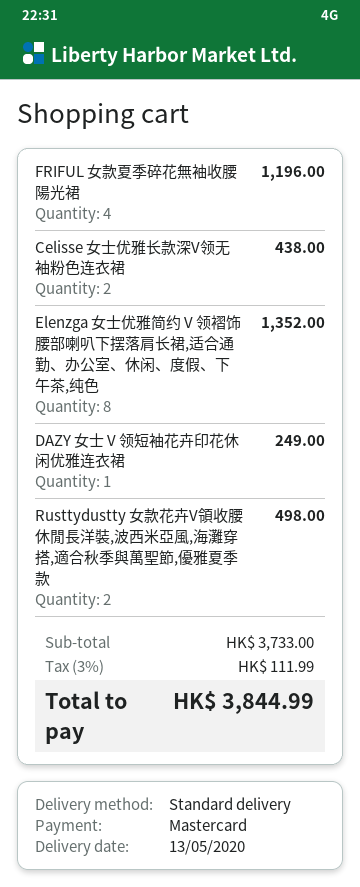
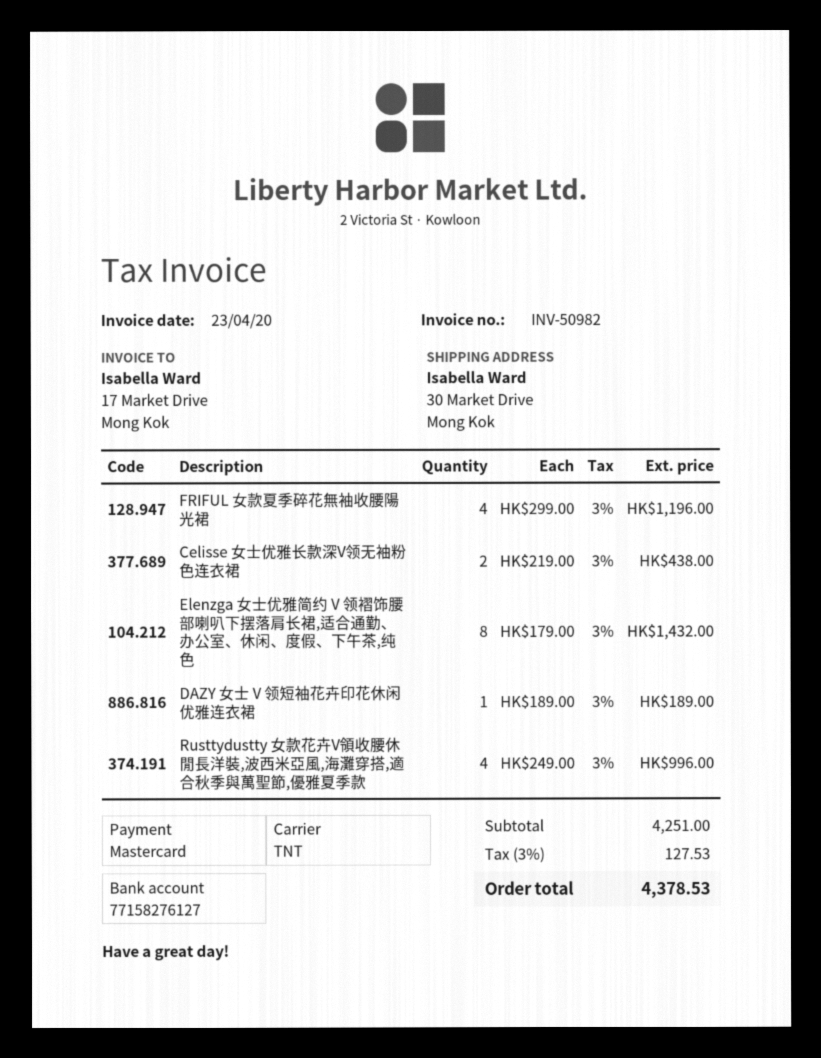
shipping method: standard -> TNT
Elenzga 女士优雅简约 V 领褶饰腰部喇叭下摆落肩长裙,适合通勤、办公室、休闲、度假、下午茶,纯色: 8 for 1352.00 -> 8 for 1432.00
DAZY 女士 V 领短袖花卉印花休闲优雅连衣裙: 1 for 249.00 -> 1 for 189.00
Rusttydustty 女款花卉V領收腰休閒長洋裝,波西米亞風,海灘穿搭,適合秋季與萬聖節,優雅夏季款: 2 for 498.00 -> 4 for 996.00
subtotal: 3733.00 -> 4251.00
tax: 3% = 111.99 -> 3% = 127.53
total: 3844.99 -> 4378.53

